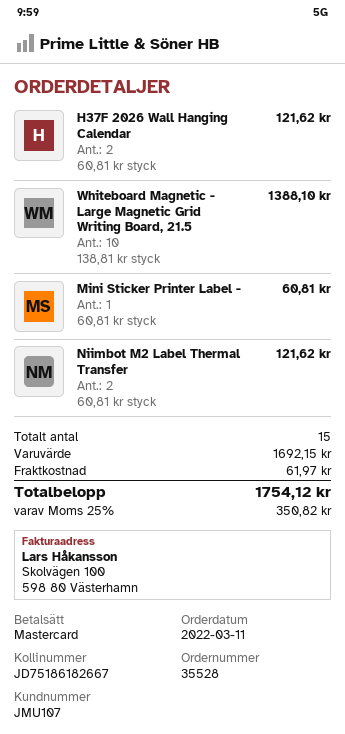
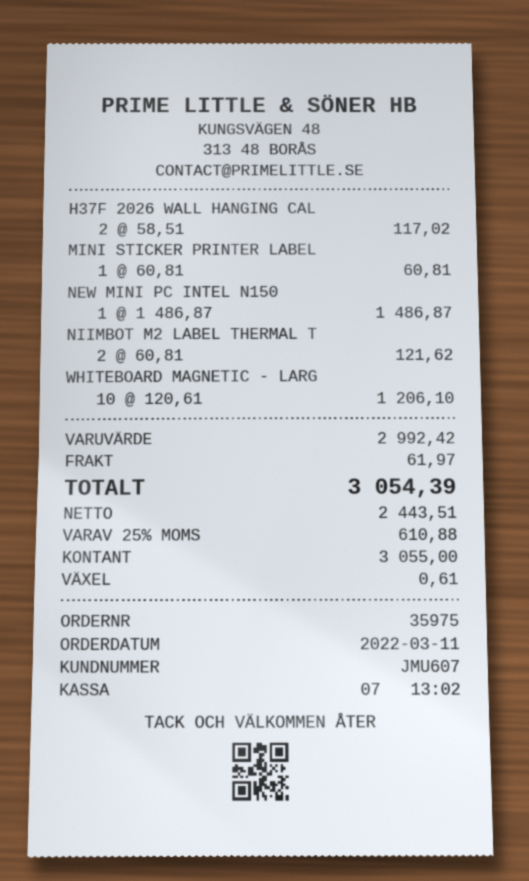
order number: 35528 -> 35975
customer number: JMU107 -> JMU607
payment method: Mastercard -> cash
H37F 2026 Wall Hanging Calendar: 2 x 60.81 = 121.62 -> 2 x 58.51 = 117.02
Whiteboard Magnetic - Large Magnetic Grid Writing Board, 21.5: 10 x 138.81 = 1388.10 -> 10 x 120.61 = 1206.10
NEW MINI PC INTEL N150: none -> 1 x 1486.87 = 1486.87
subtotal: 1692.15 -> 2992.42
tax: 25% = 350.82 -> 25% = 610.88
total: 1754.12 -> 3054.39

